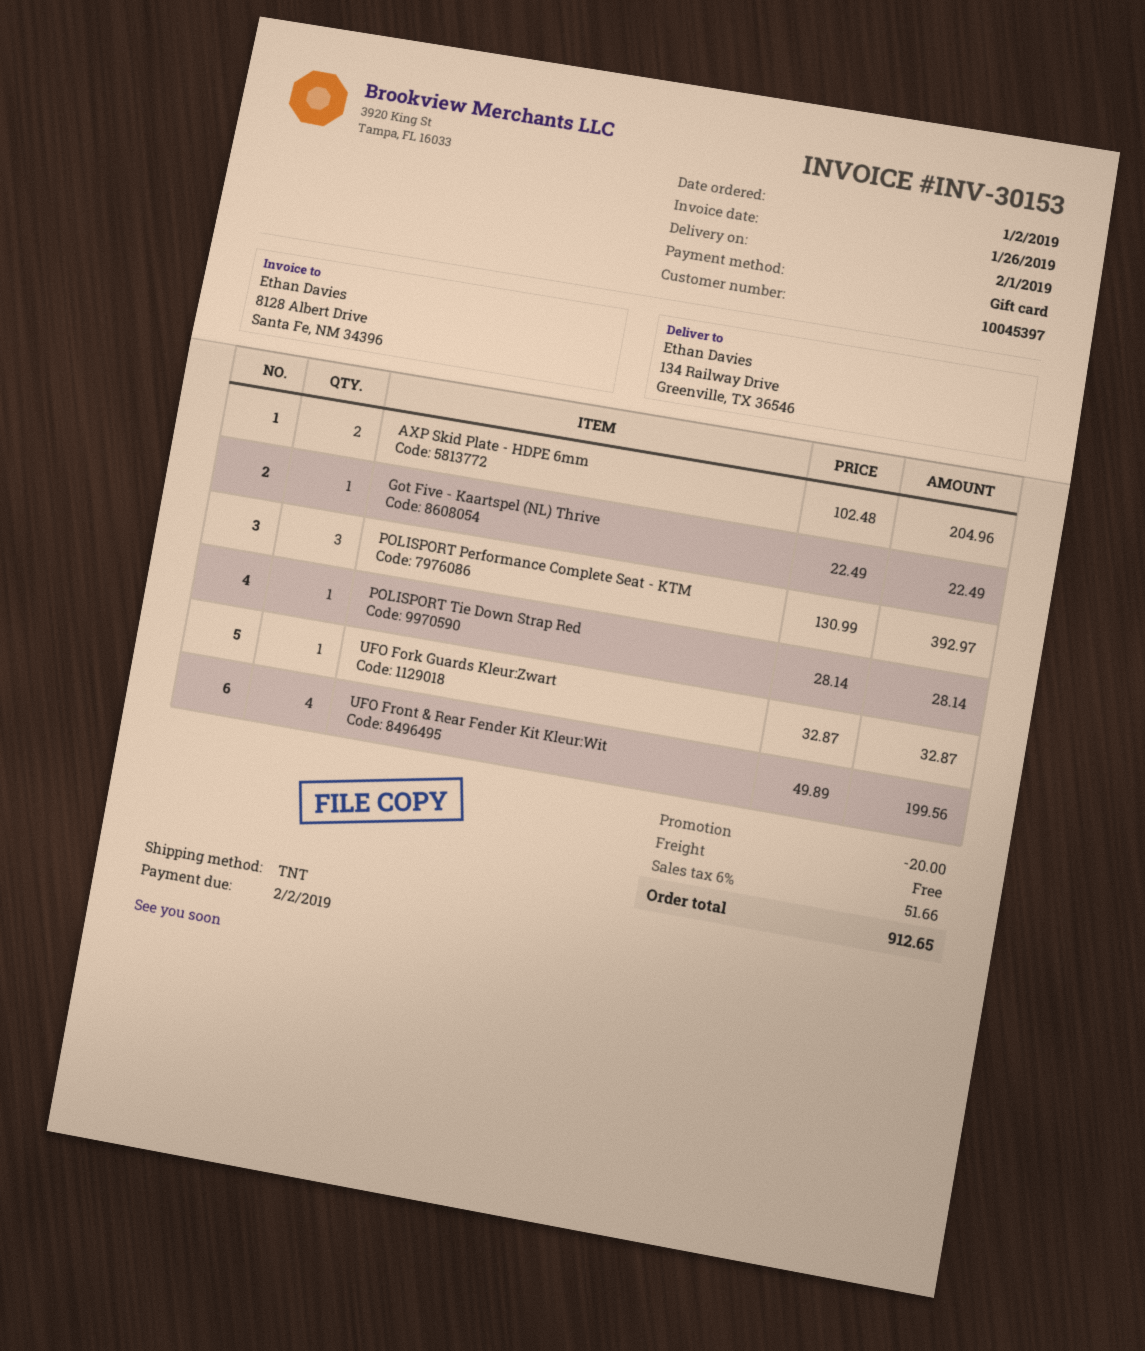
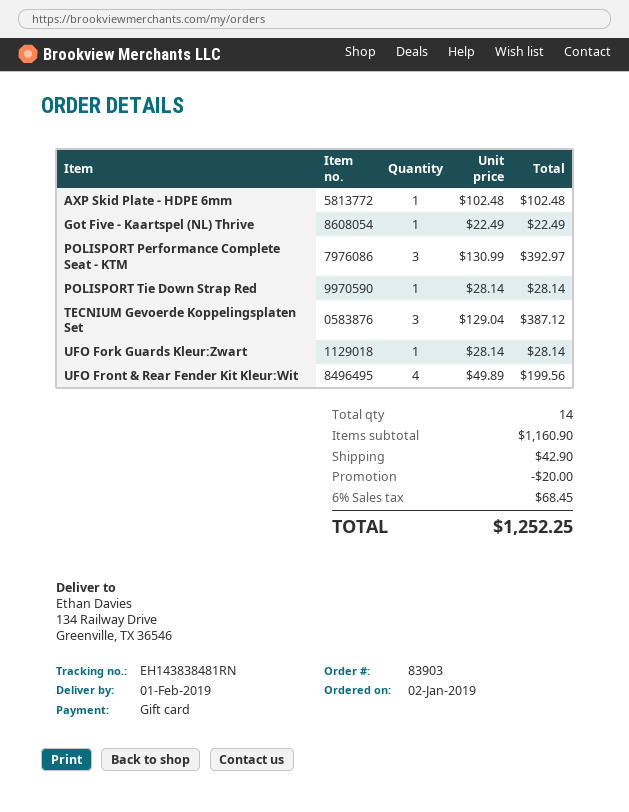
AXP Skid Plate - HDPE 6mm: 2 x 102.48 = 204.96 -> 1 x 102.48 = 102.48
UFO Fork Guards Kleur:Zwart: 1 x 32.87 = 32.87 -> 1 x 28.14 = 28.14
TECNIUM Gevoerde Koppelingsplaten Set: none -> 3 x 129.04 = 387.12
shipping: 0.00 -> 42.90
tax: 6% = 51.66 -> 6% = 68.45
total: 912.65 -> 1252.25

